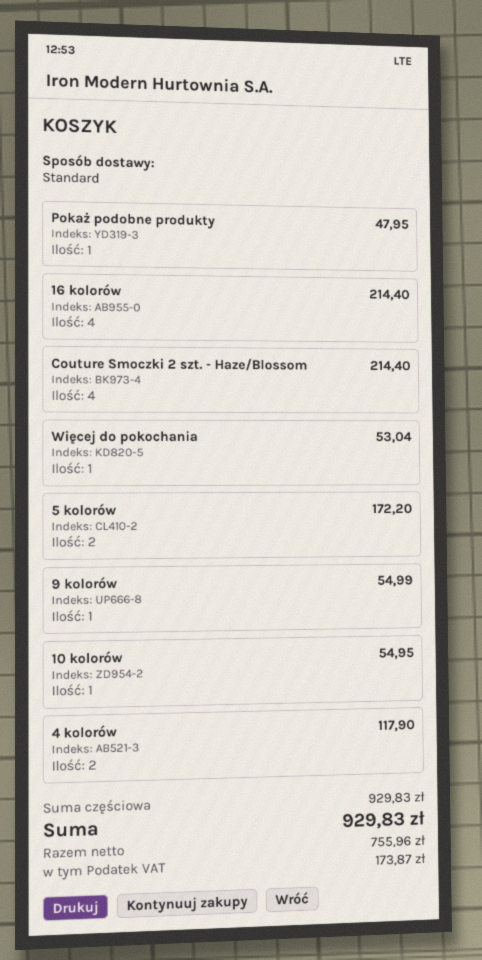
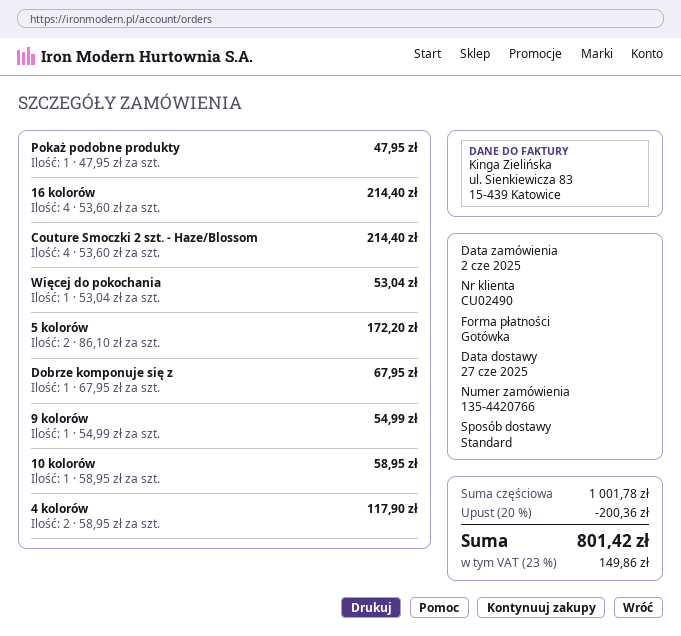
10 kolorów: 1 for 54.95 -> 1 for 58.95
Dobrze komponuje się z: none -> 1 for 67.95
subtotal: 929.83 -> 1001.78
discount: none -> 20% = 200.36
tax: 173.87 -> 149.86
total: 929.83 -> 801.42

